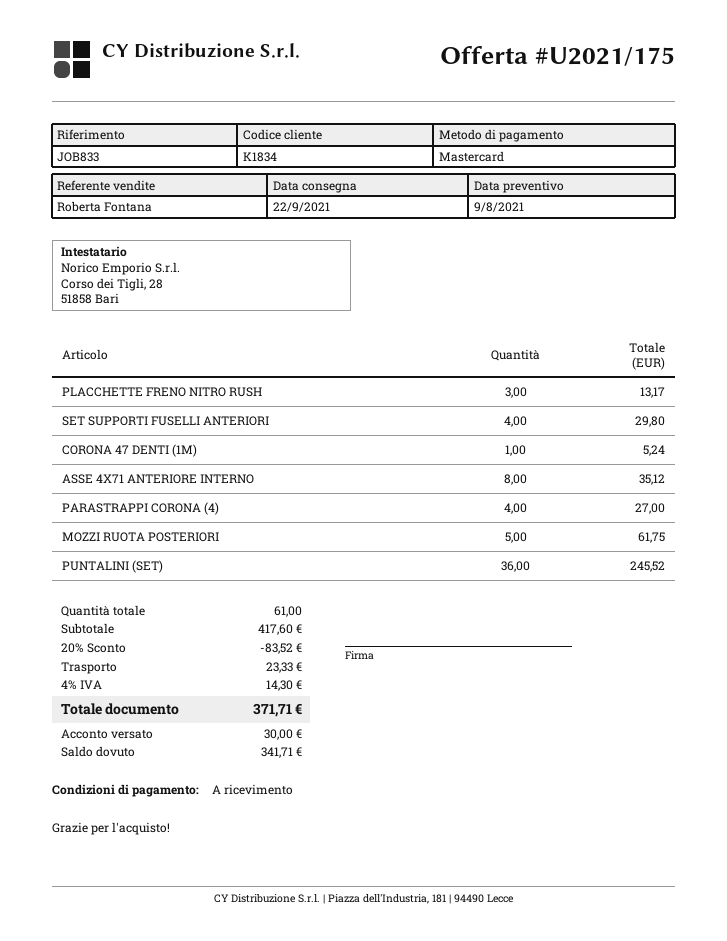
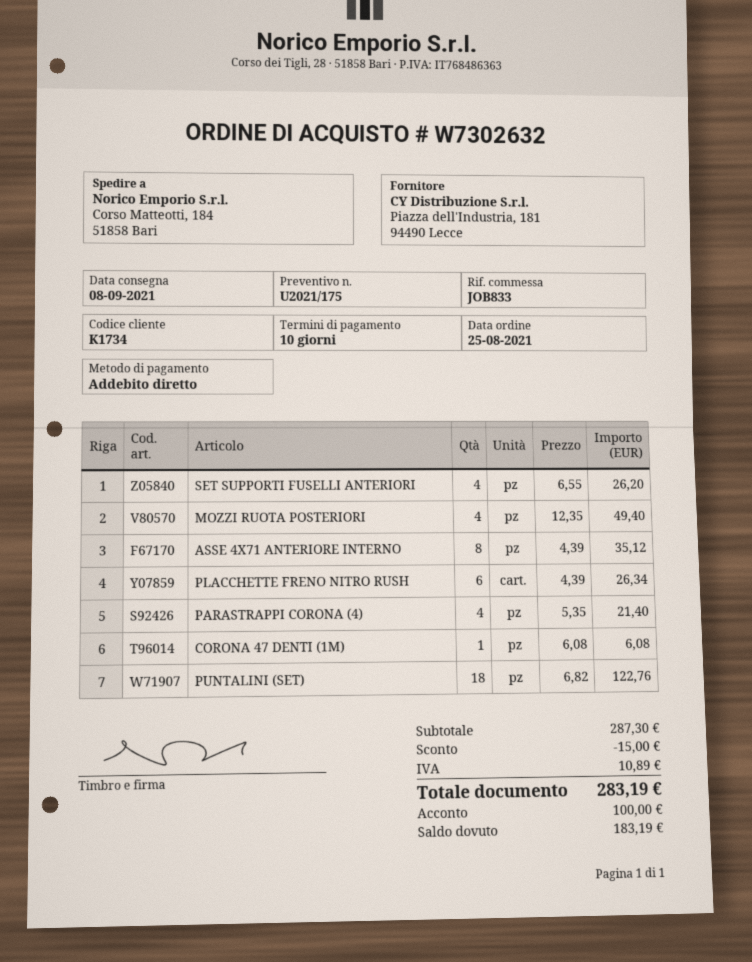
delivery date: 2021-09-22 -> 2021-09-08
payment terms: on receipt -> 10 days
customer number: K1834 -> K1734
payment method: Mastercard -> direct debit
PLACCHETTE FRENO NITRO RUSH: 3 for 13.17 -> 6 for 26.34
SET SUPPORTI FUSELLI ANTERIORI: 4 for 29.80 -> 4 for 26.20
CORONA 47 DENTI (1M): 1 for 5.24 -> 1 for 6.08
PARASTRAPPI CORONA (4): 4 for 27.00 -> 4 for 21.40
MOZZI RUOTA POSTERIORI: 5 for 61.75 -> 4 for 49.40
PUNTALINI (SET): 36 for 245.52 -> 18 for 122.76
subtotal: 417.60 -> 287.30
discount: 83.52 -> 15.00
shipping: 23.33 -> none
tax: 14.30 -> 10.89
total: 371.71 -> 283.19
deposit: 30.00 -> 100.00
balance: 341.71 -> 183.19

